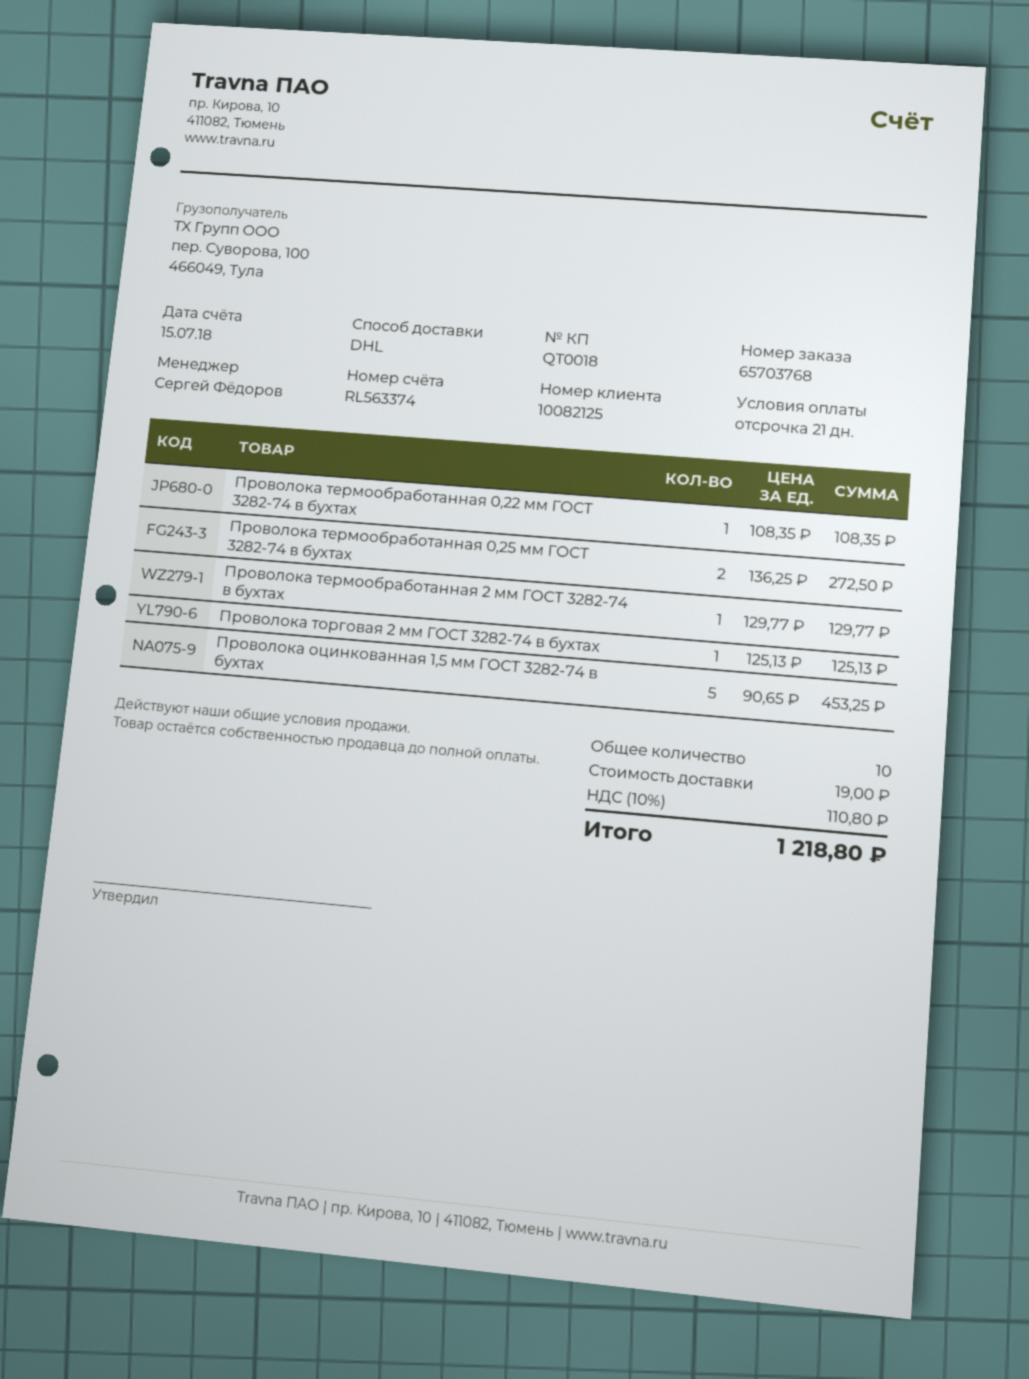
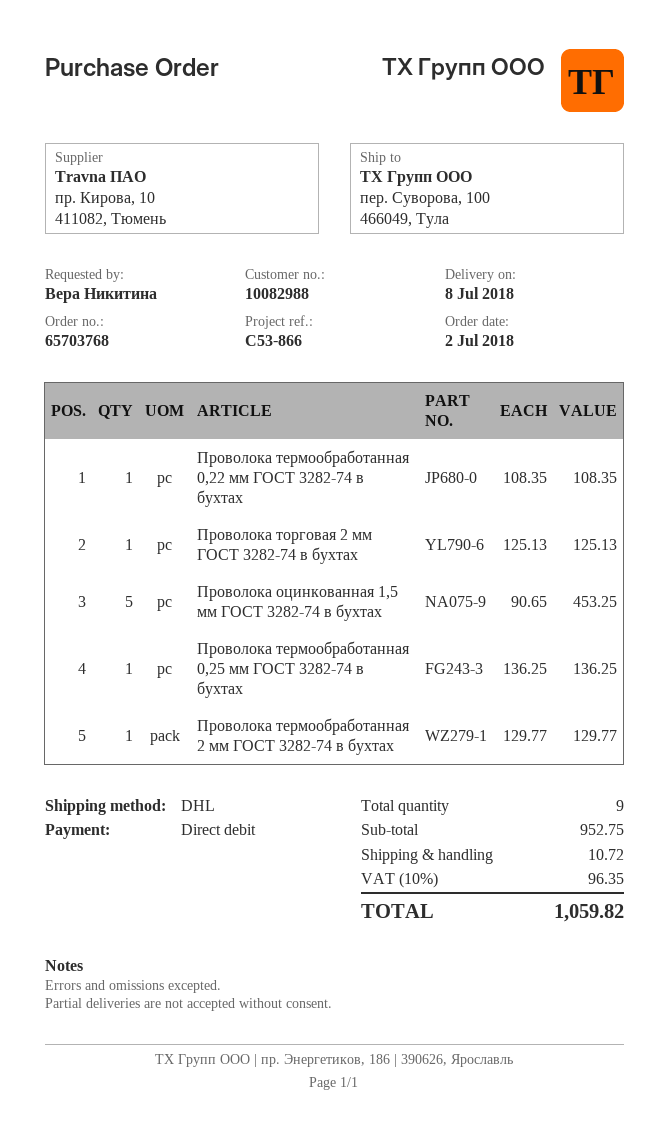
customer number: 10082125 -> 10082988
Проволока термообработанная 0,25 мм ГОСТ 3282-74 в бухтах: 2 x 136.25 = 272.50 -> 1 x 136.25 = 136.25
total quantity: 10 -> 9
shipping: 19.00 -> 10.72
tax: 10% = 110.80 -> 10% = 96.35
total: 1218.80 -> 1059.82

